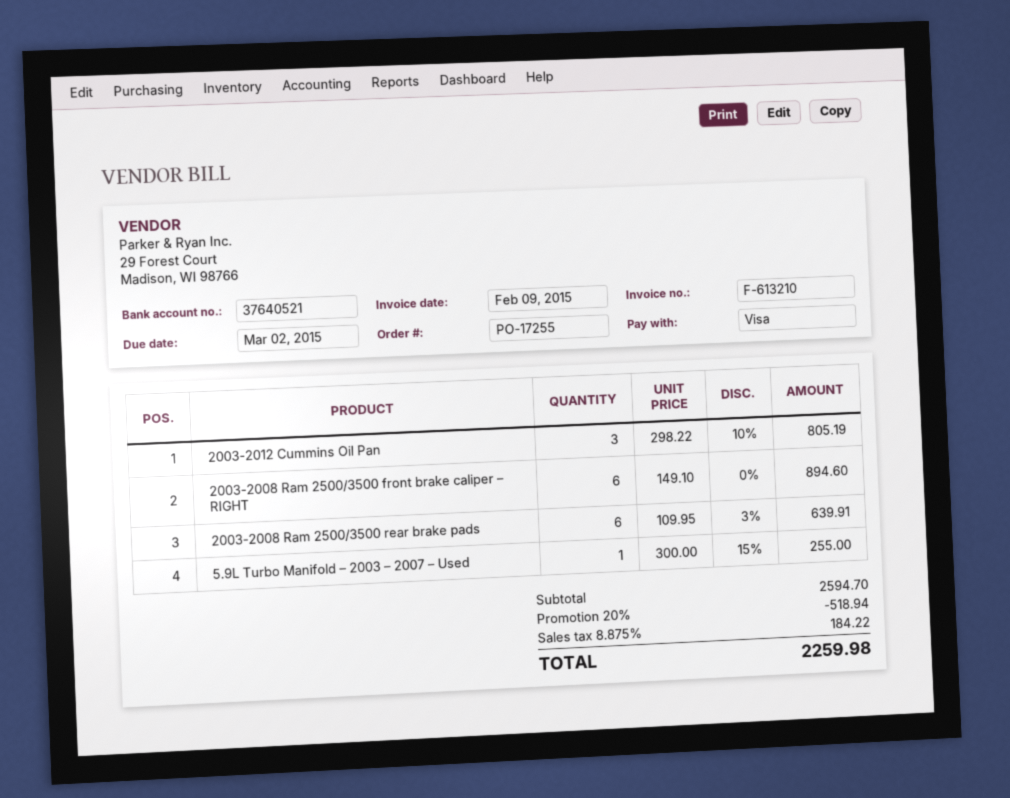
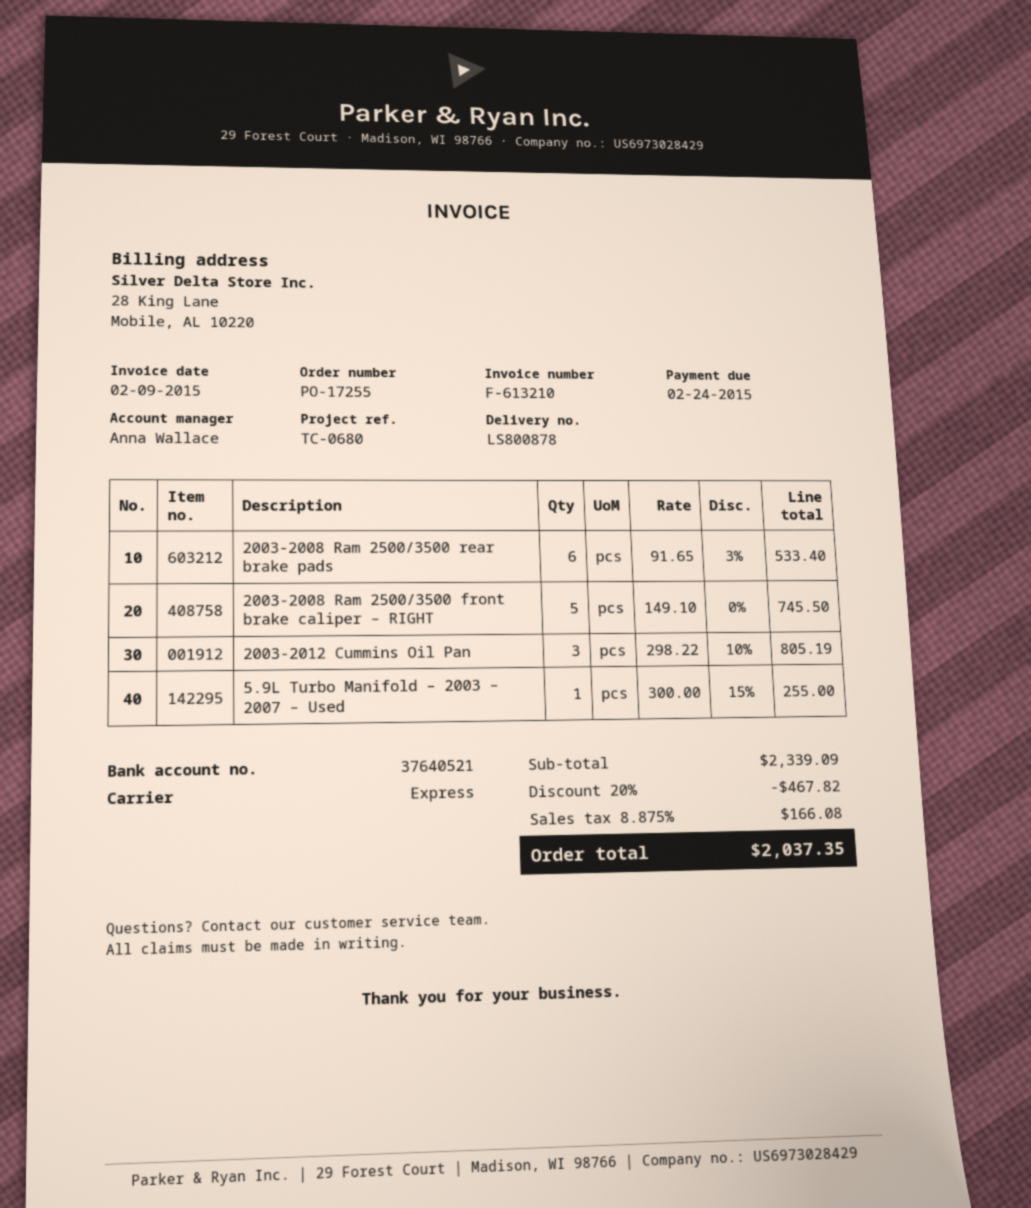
due date: 2015-03-02 -> 2015-02-24
2003-2008 Ram 2500/3500 front brake caliper – RIGHT: 6 x 149.10 = 894.60 -> 5 x 149.10 = 745.50
2003-2008 Ram 2500/3500 rear brake pads: 6 x 109.95 - 3% = 639.91 -> 6 x 91.65 - 3% = 533.40
subtotal: 2594.70 -> 2339.09
discount: 20% = 518.94 -> 20% = 467.82
tax: 8.875% = 184.22 -> 8.875% = 166.08
total: 2259.98 -> 2037.35

